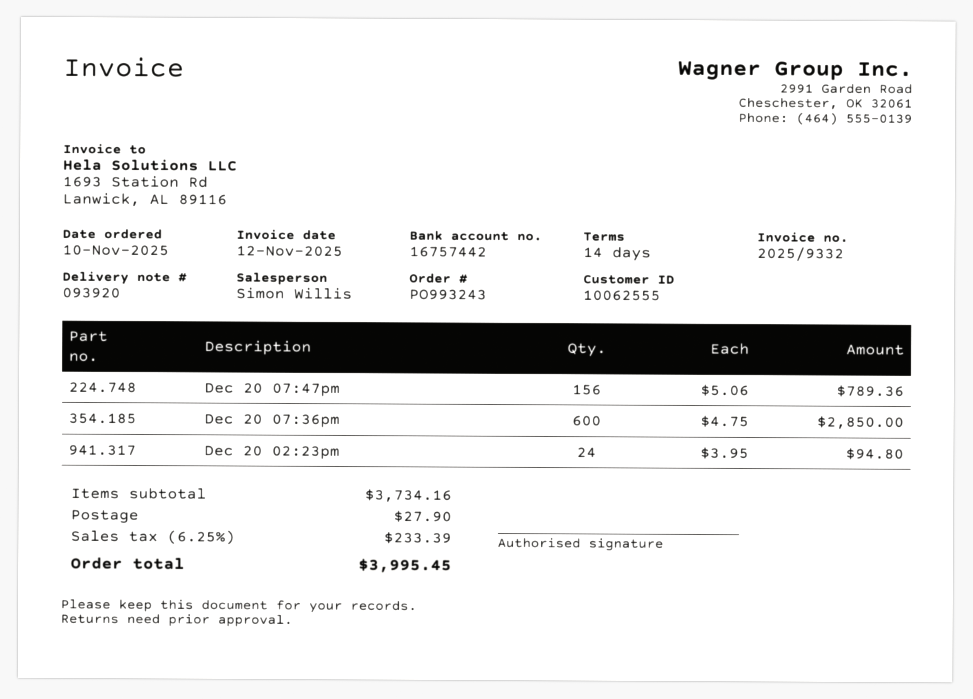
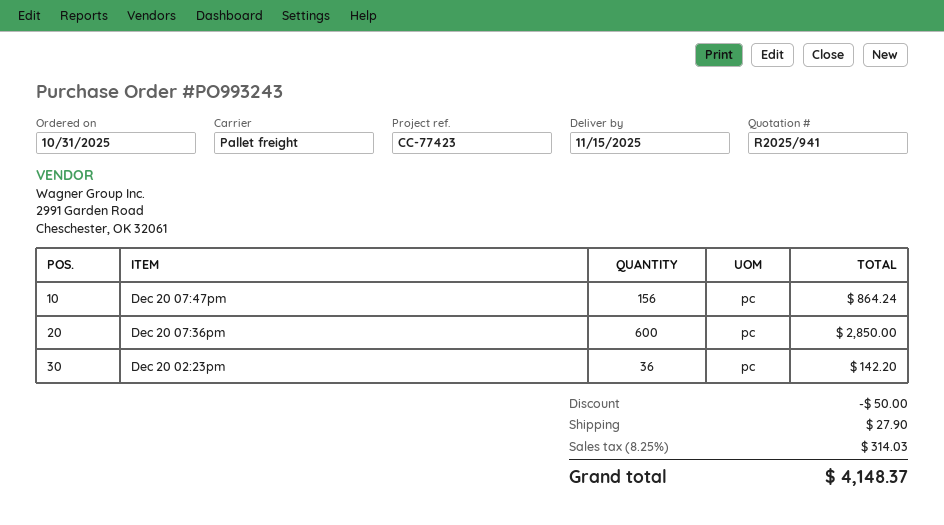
order date: 2025-11-10 -> 2025-10-31
Dec 20 07:47pm: 156 for 789.36 -> 156 for 864.24
Dec 20 02:23pm: 24 for 94.80 -> 36 for 142.20
discount: none -> 50.00
tax: 6.25% = 233.39 -> 8.25% = 314.03
total: 3995.45 -> 4148.37

